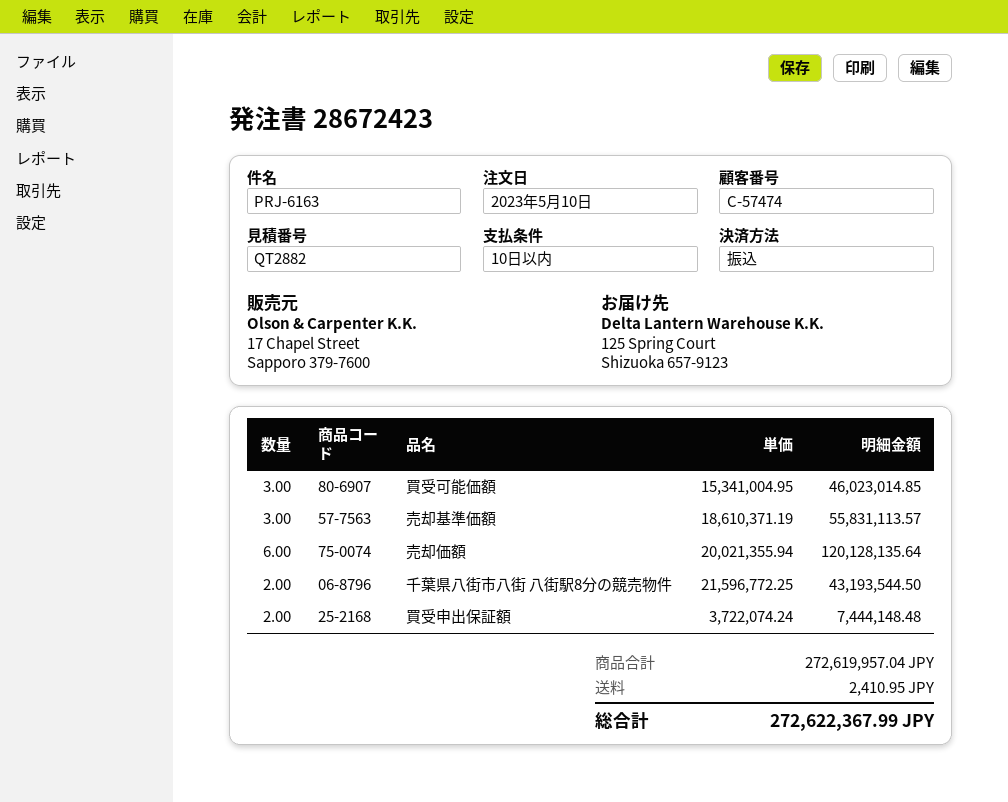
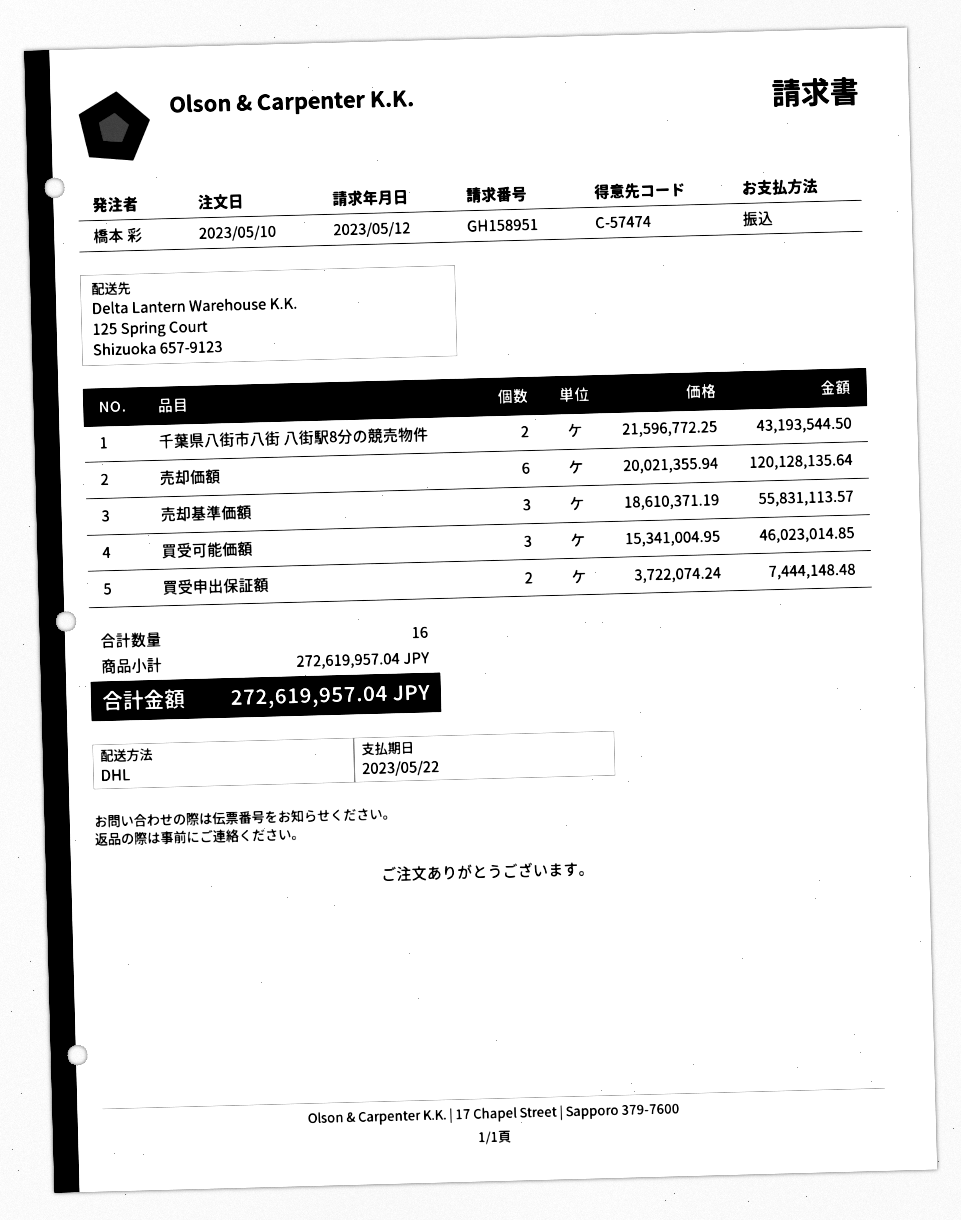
shipping: 2410.95 -> none
total: 272622367.99 -> 272619957.04

